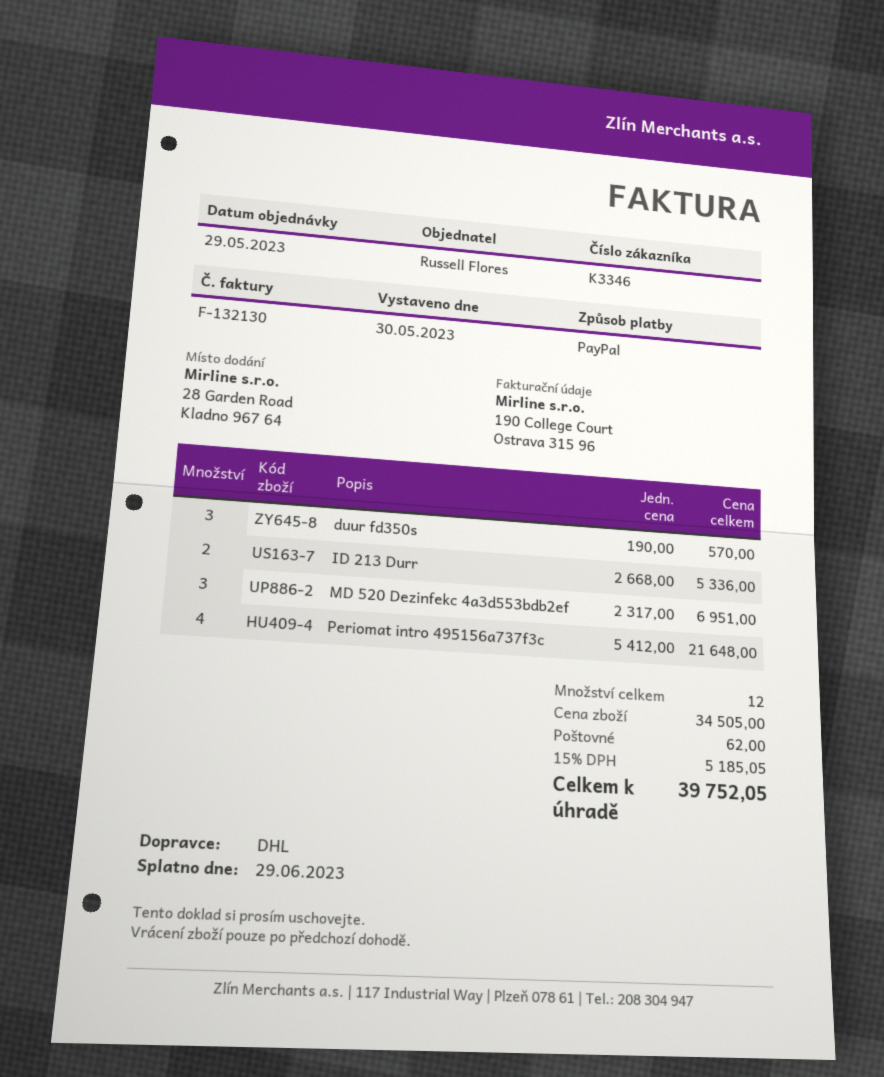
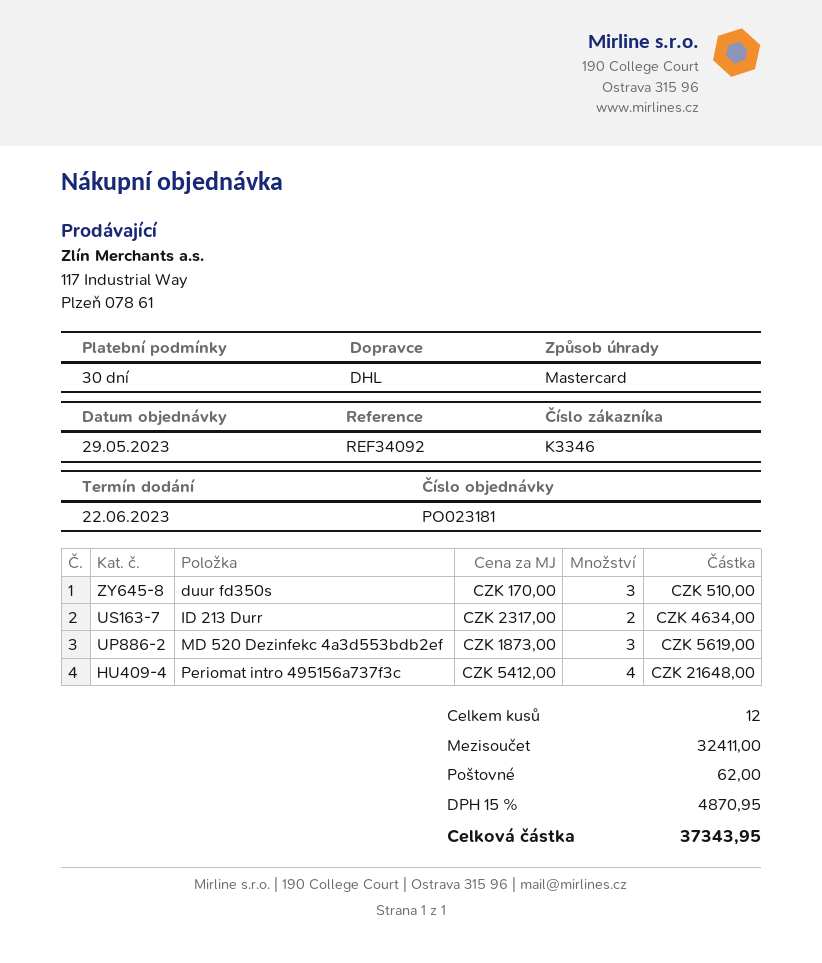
payment method: PayPal -> Mastercard
duur fd350s: 3 x 190.00 = 570.00 -> 3 x 170.00 = 510.00
ID 213 Durr: 2 x 2668.00 = 5336.00 -> 2 x 2317.00 = 4634.00
MD 520 Dezinfekc 4a3d553bdb2ef: 3 x 2317.00 = 6951.00 -> 3 x 1873.00 = 5619.00
subtotal: 34505.00 -> 32411.00
tax: 15% = 5185.05 -> 15% = 4870.95
total: 39752.05 -> 37343.95

